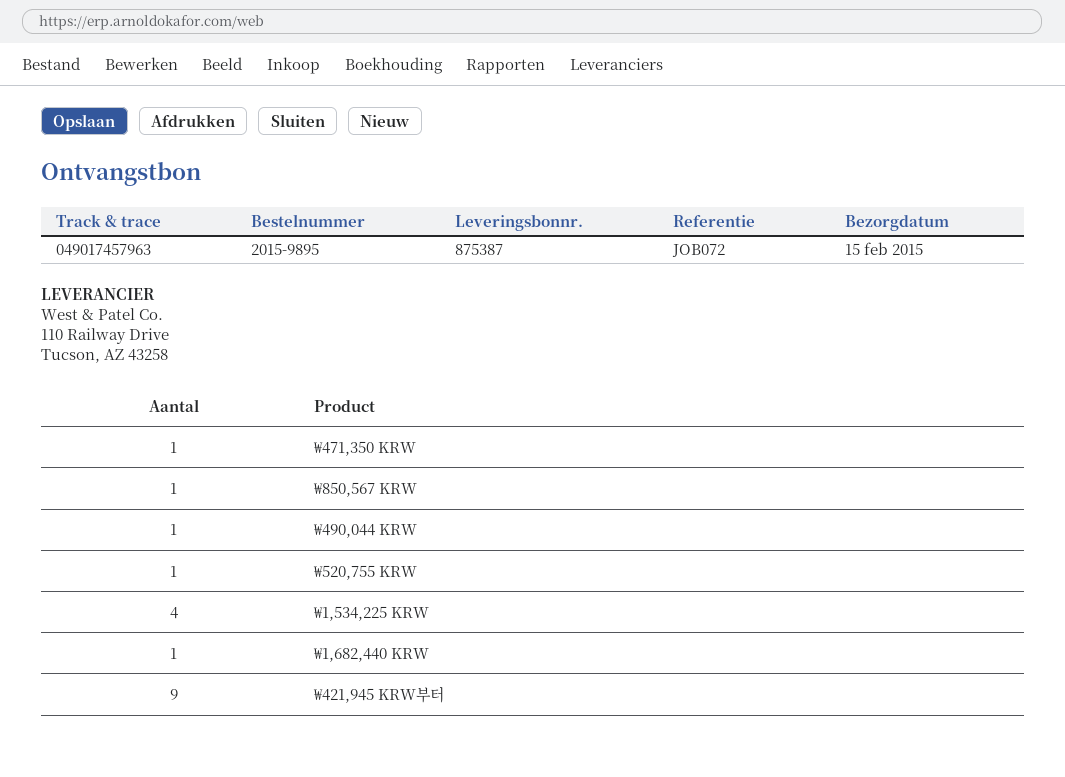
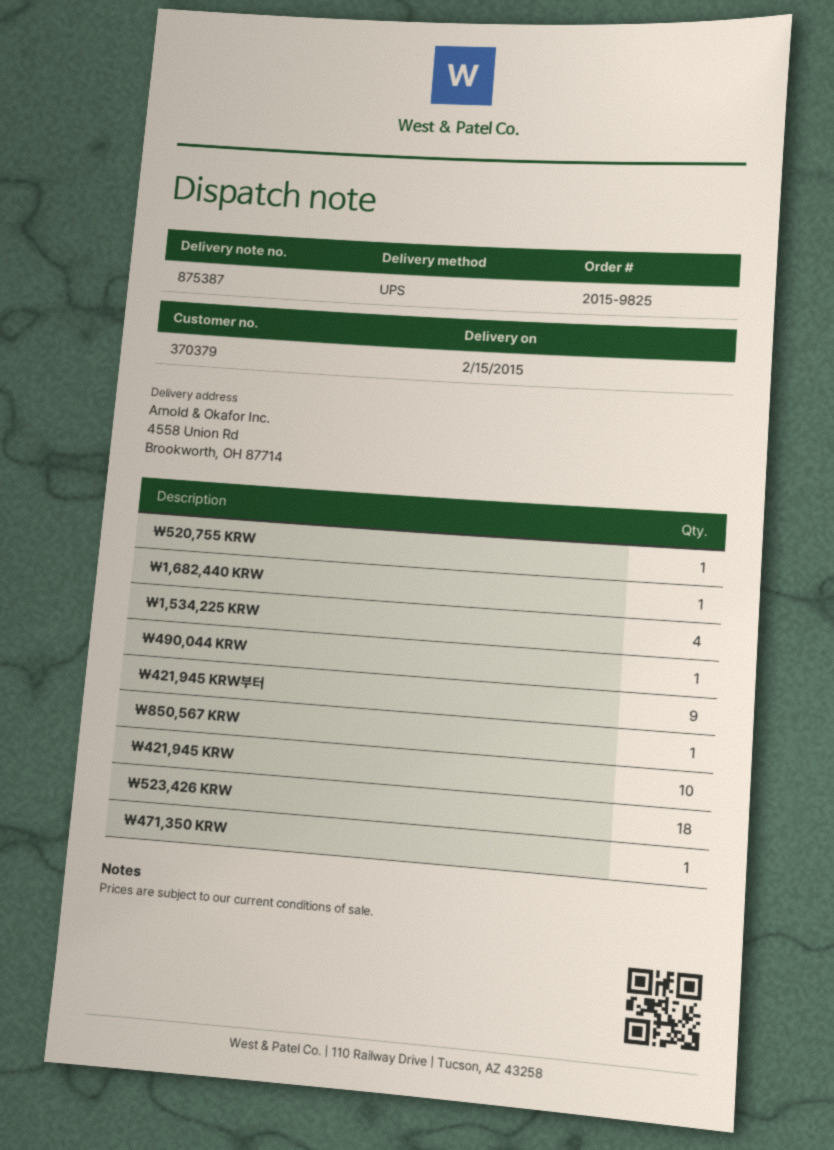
order number: 2015-9895 -> 2015-9825
₩421,945 KRW: none -> 10
₩523,426 KRW: none -> 18

